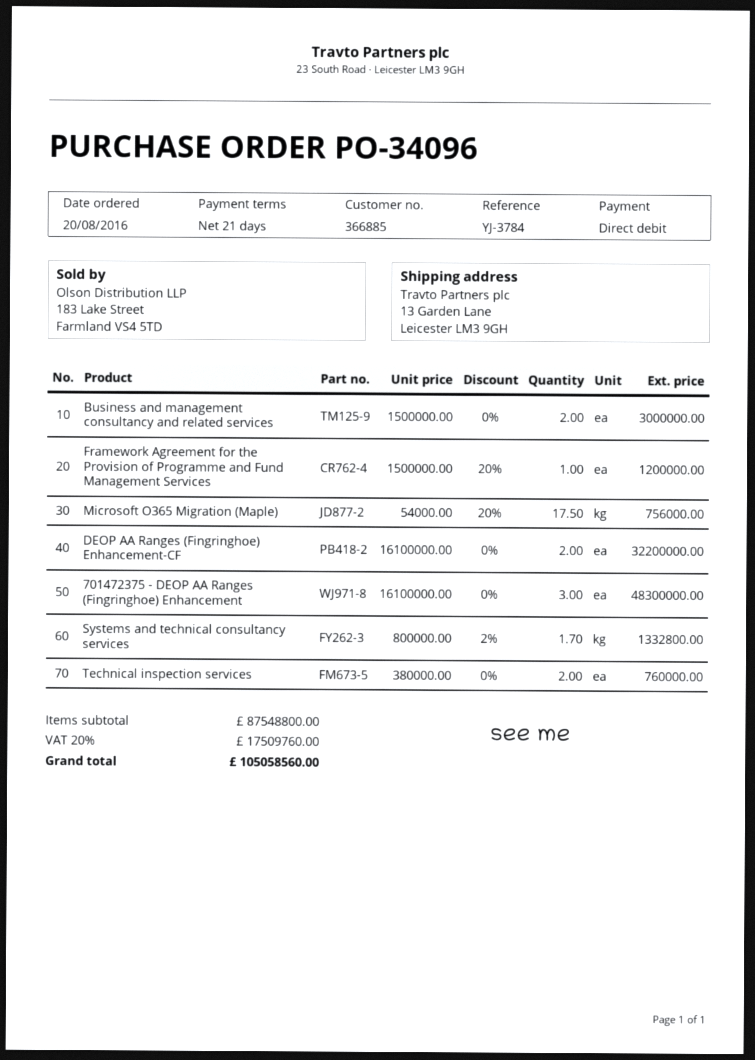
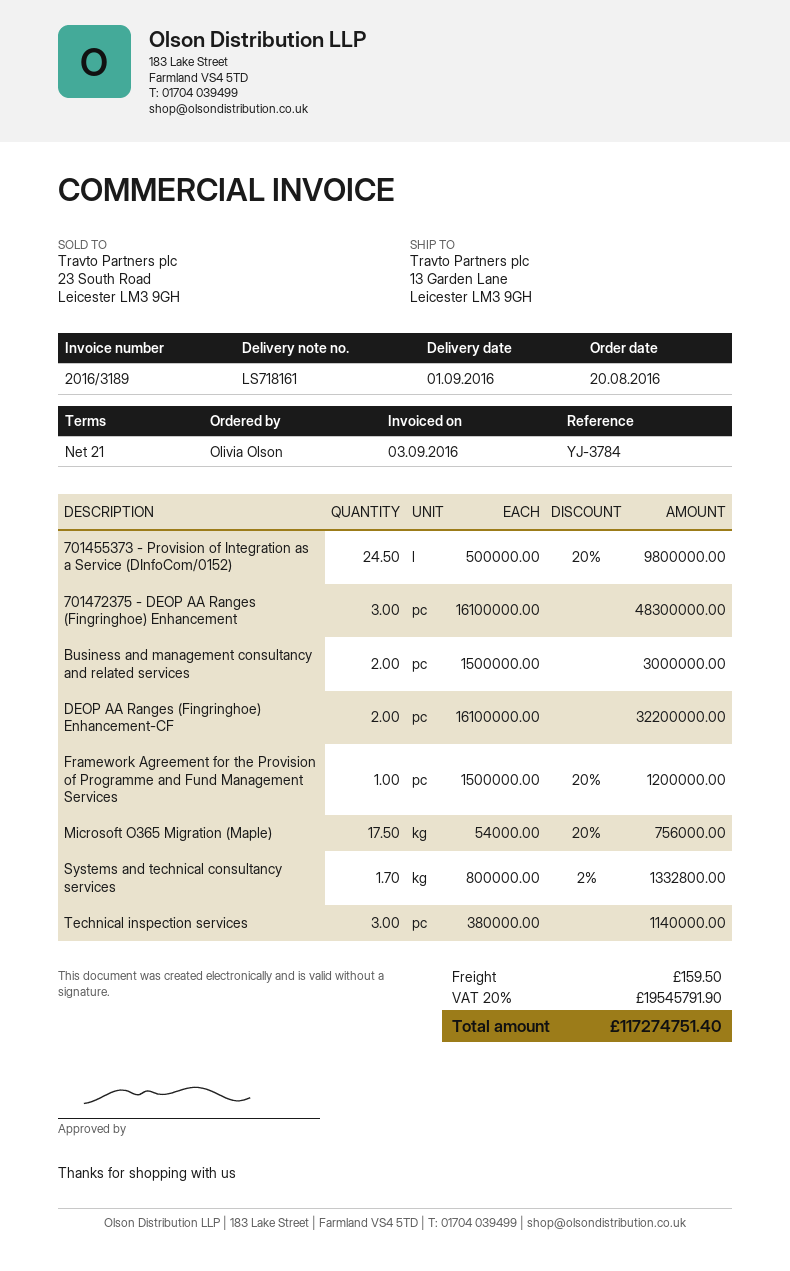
Technical inspection services: 2 x 380000.00 = 760000.00 -> 3 x 380000.00 = 1140000.00
701455373 - Provision of Integration as a Service (DInfoCom/0152): none -> 24.5 x 500000.00 - 20% = 9800000.00
shipping: none -> 159.50
tax: 20% = 17509760.00 -> 20% = 19545791.90
total: 105058560.00 -> 117274751.40

